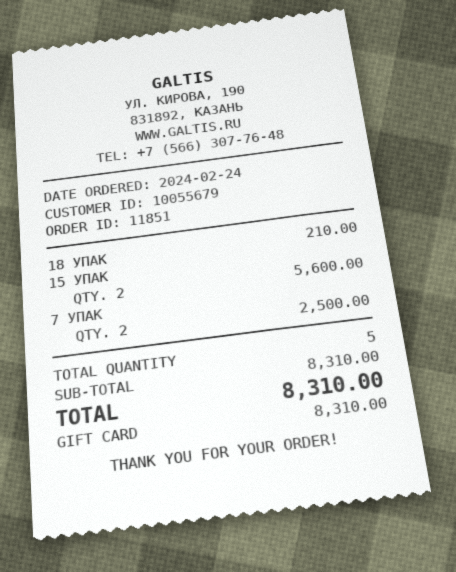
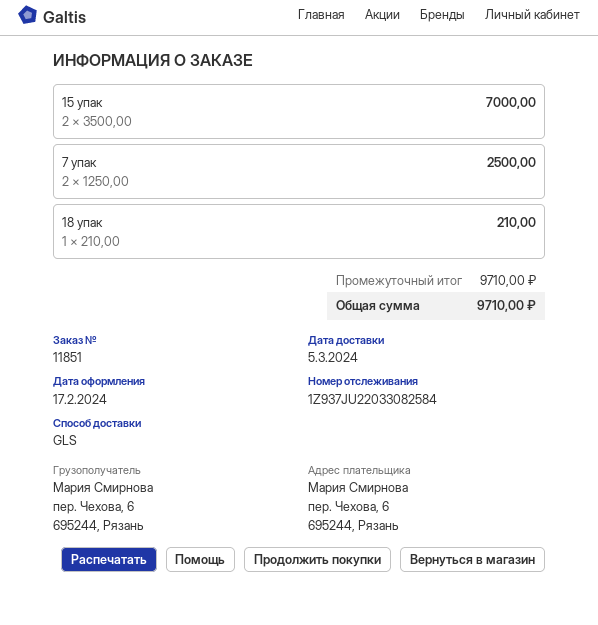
order date: 2024-02-24 -> 2024-02-17
15 УПАК: 2 for 5600.00 -> 2 for 7000.00
subtotal: 8310.00 -> 9710.00
total: 8310.00 -> 9710.00

